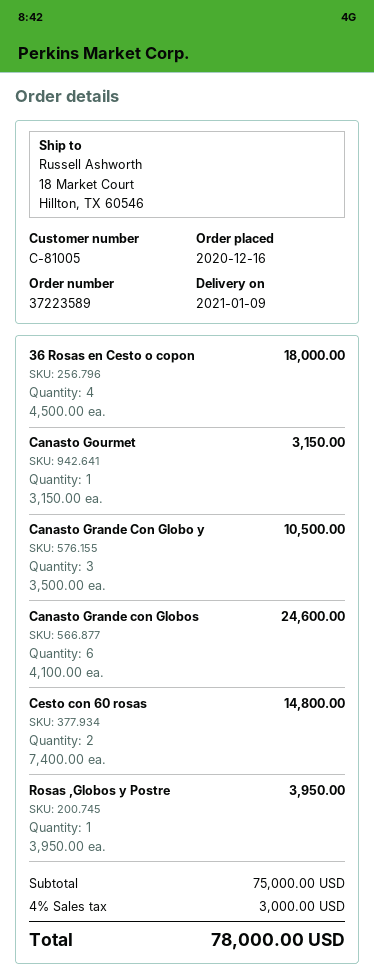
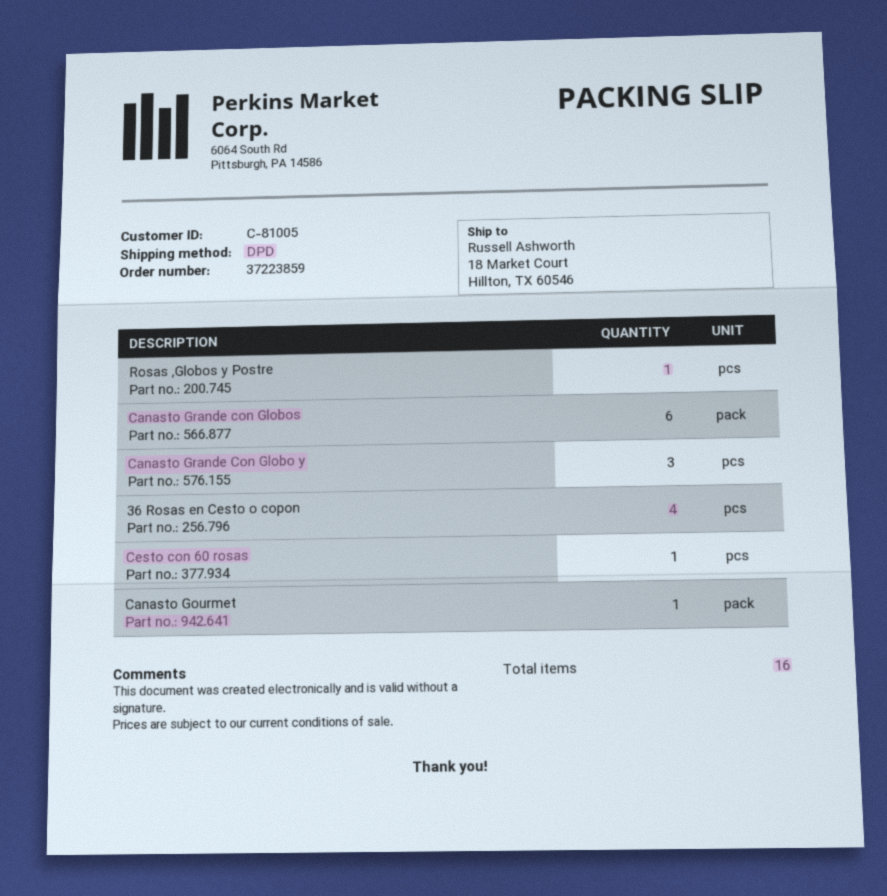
order number: 37223589 -> 37223859
Cesto con 60 rosas: 2 -> 1

